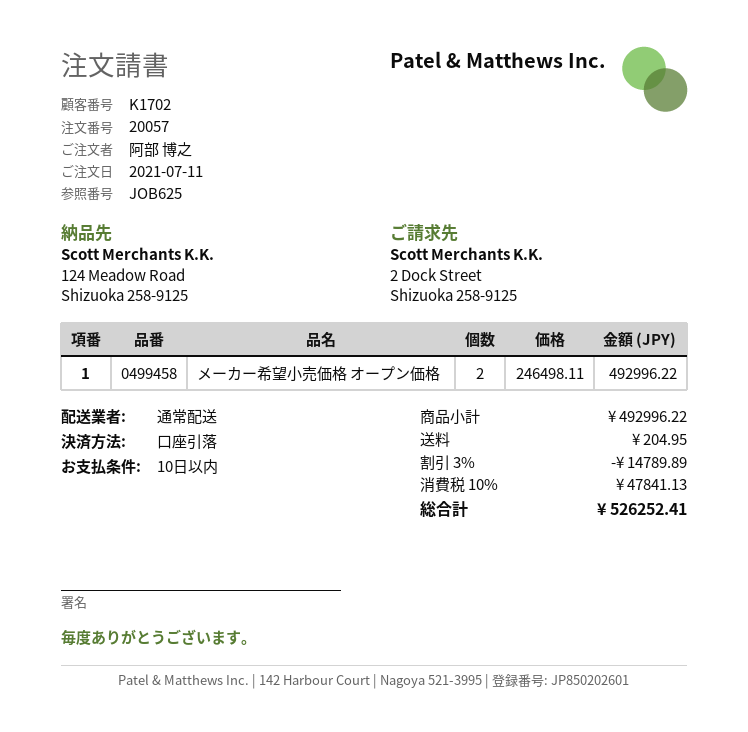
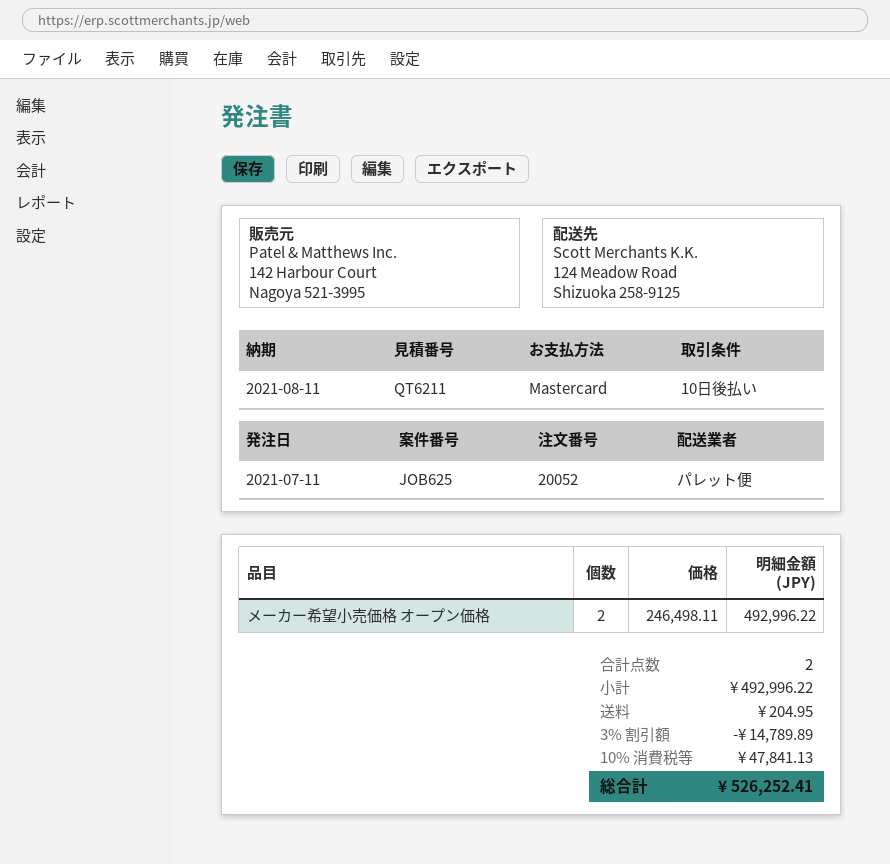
order number: 20057 -> 20052
payment method: direct debit -> Mastercard
shipping method: standard -> pallet freight

